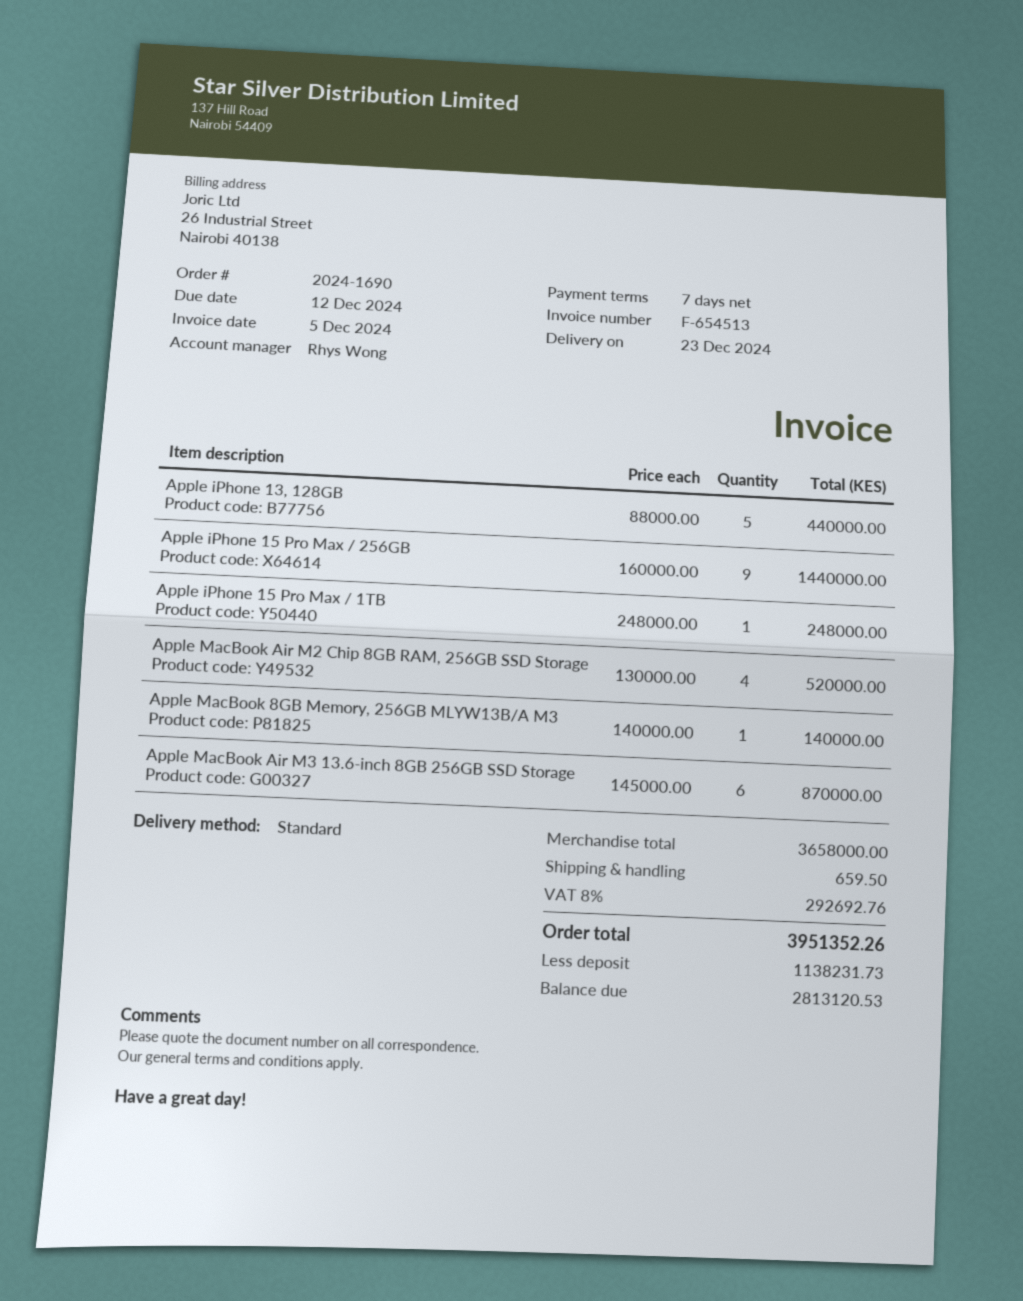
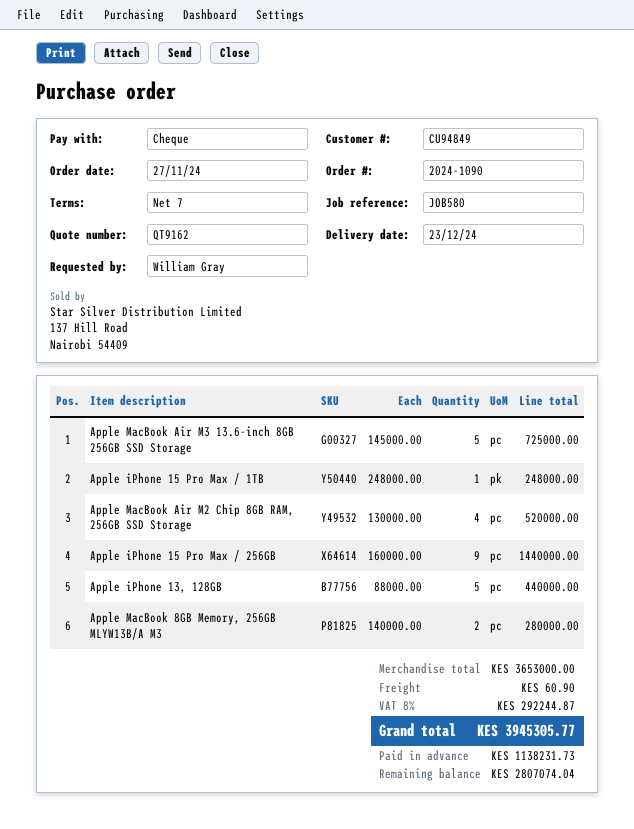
order number: 2024-1690 -> 2024-1090
Apple MacBook 8GB Memory, 256GB MLYW13B/A M3: 1 x 140000.00 = 140000.00 -> 2 x 140000.00 = 280000.00
Apple MacBook Air M3 13.6-inch 8GB 256GB SSD Storage: 6 x 145000.00 = 870000.00 -> 5 x 145000.00 = 725000.00
subtotal: 3658000.00 -> 3653000.00
shipping: 659.50 -> 60.90
tax: 8% = 292692.76 -> 8% = 292244.87
total: 3951352.26 -> 3945305.77
balance: 2813120.53 -> 2807074.04

